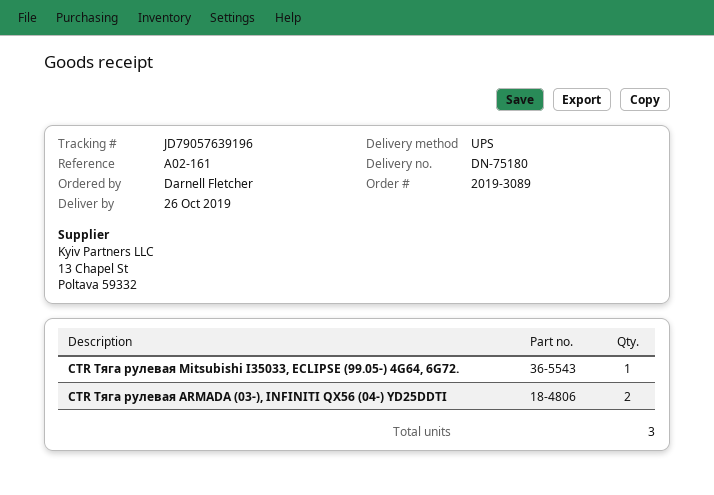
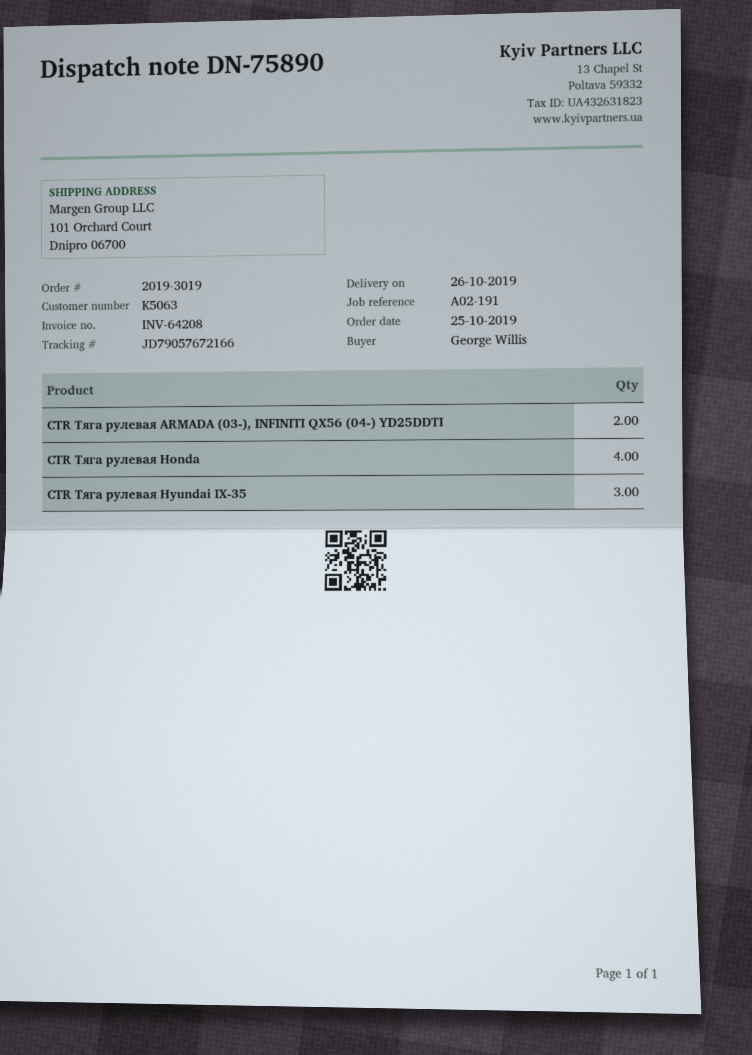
order number: 2019-3089 -> 2019-3019
delivery note number: DN-75180 -> DN-75890
reference: A02-161 -> A02-191
ordered by: Darnell Fletcher -> George Willis
tracking number: JD79057639196 -> JD79057672166
CTR Тяга рулевая Mitsubishi I35033, ECLIPSE (99.05-) 4G64, 6G72.: 1 -> none
CTR Тяга рулевая Honda: none -> 4
CTR Тяга рулевая Hyundai IX-35: none -> 3

